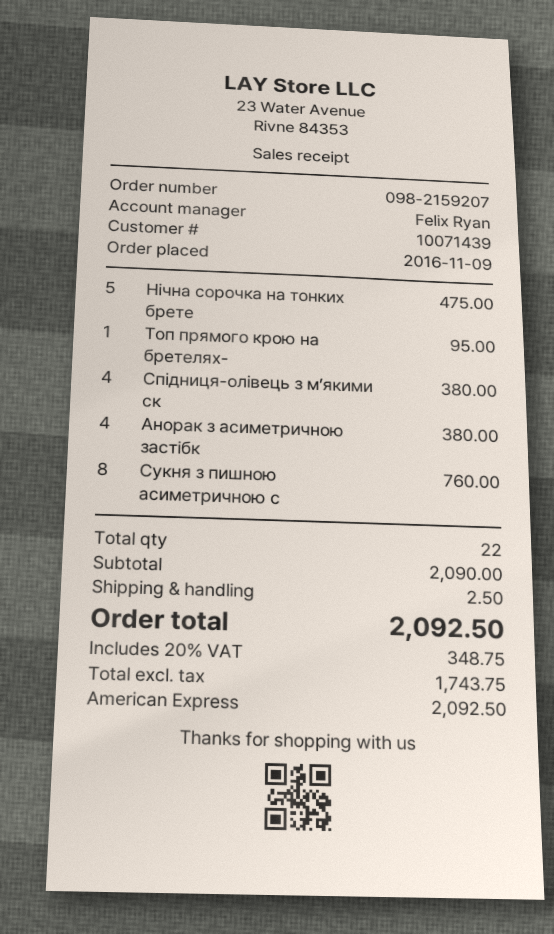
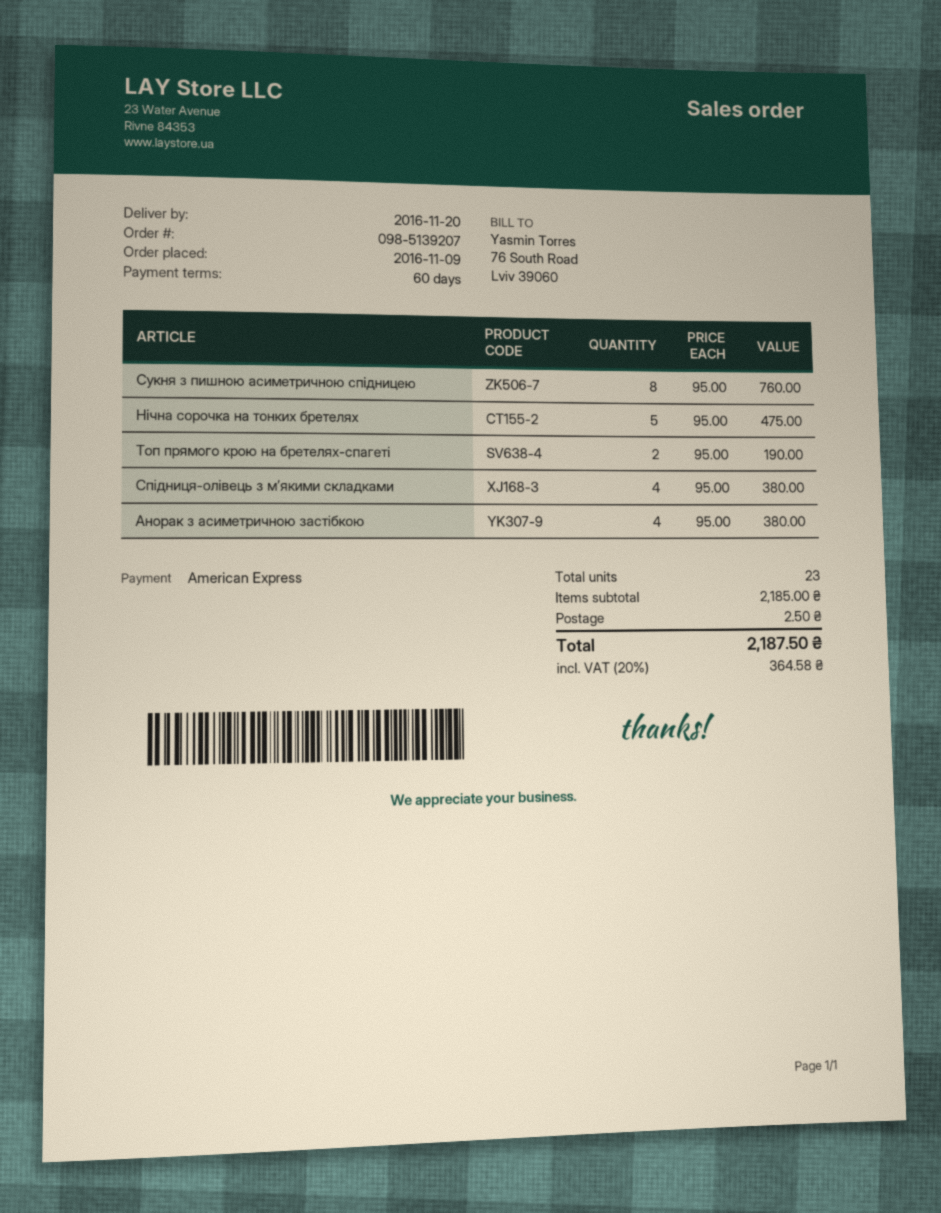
order number: 098-2159207 -> 098-5139207
Топ прямого крою на бретелях-: 1 for 95.00 -> 2 for 190.00
total quantity: 22 -> 23
subtotal: 2090.00 -> 2185.00
tax: 20% = 348.75 -> 20% = 364.58
total: 2092.50 -> 2187.50

